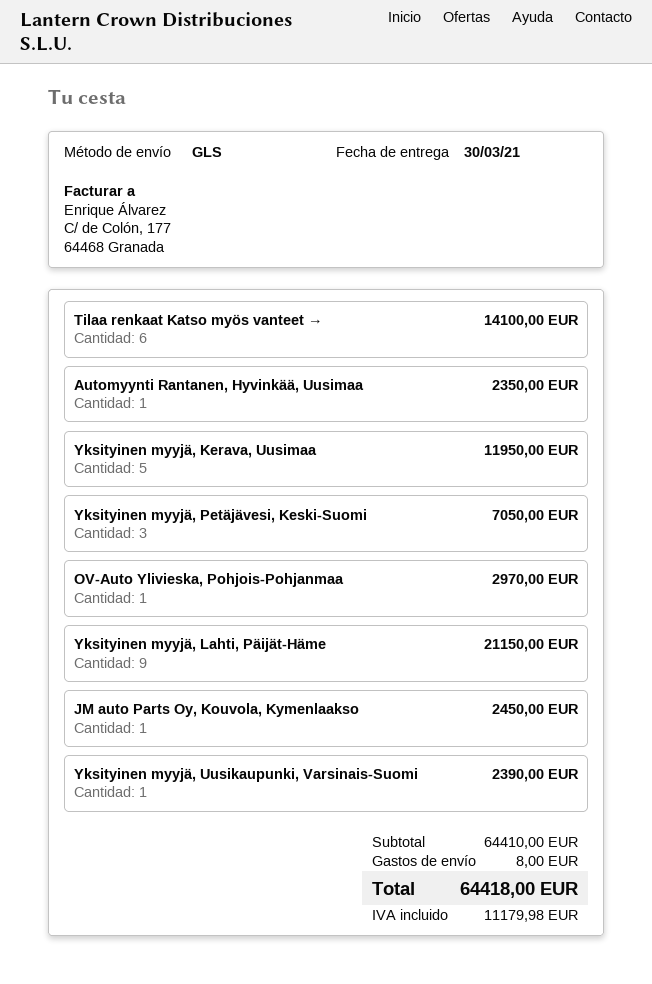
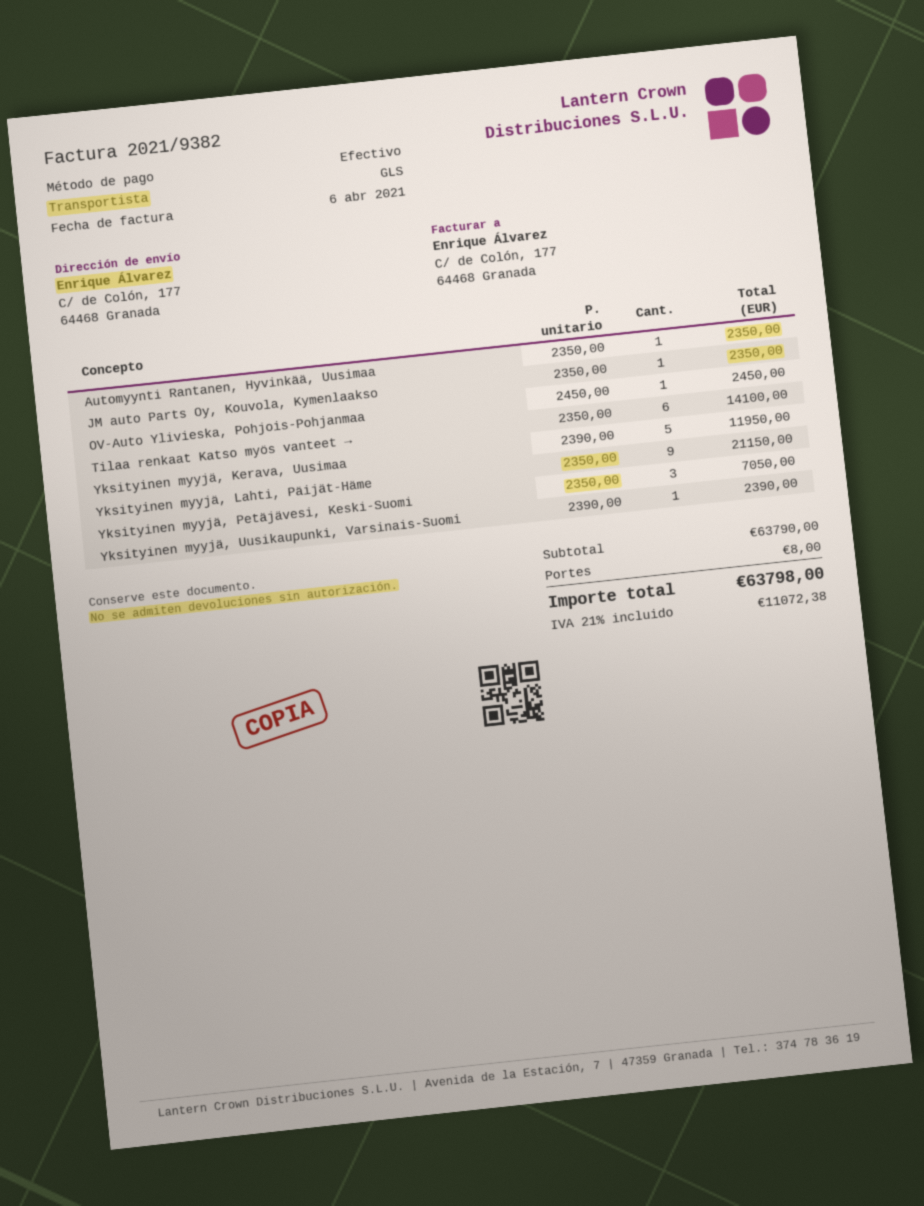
OV-Auto Ylivieska, Pohjois-Pohjanmaa: 1 for 2970.00 -> 1 for 2450.00
JM auto Parts Oy, Kouvola, Kymenlaakso: 1 for 2450.00 -> 1 for 2350.00
subtotal: 64410.00 -> 63790.00
tax: 11179.98 -> 11072.38
total: 64418.00 -> 63798.00

